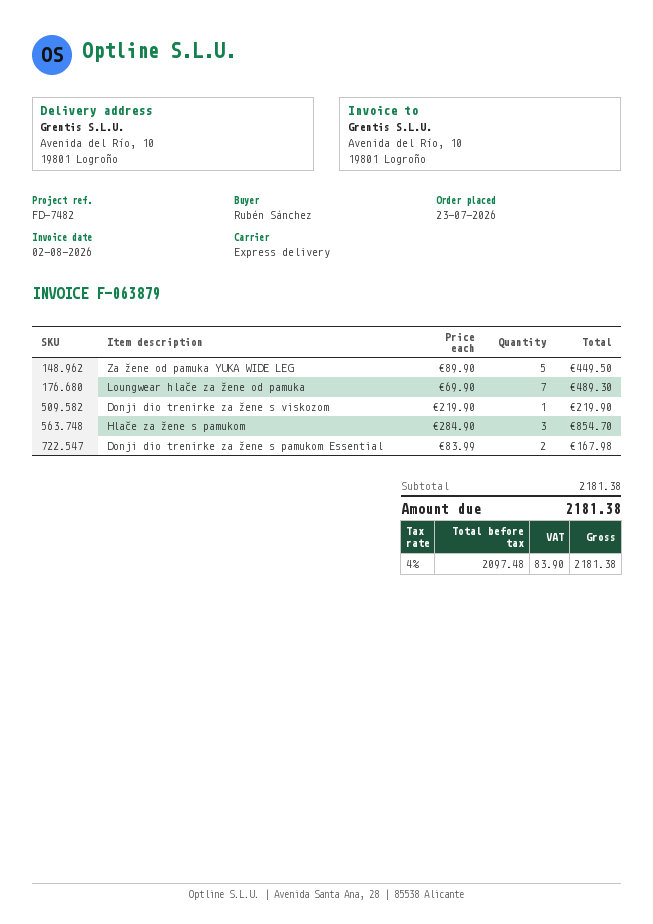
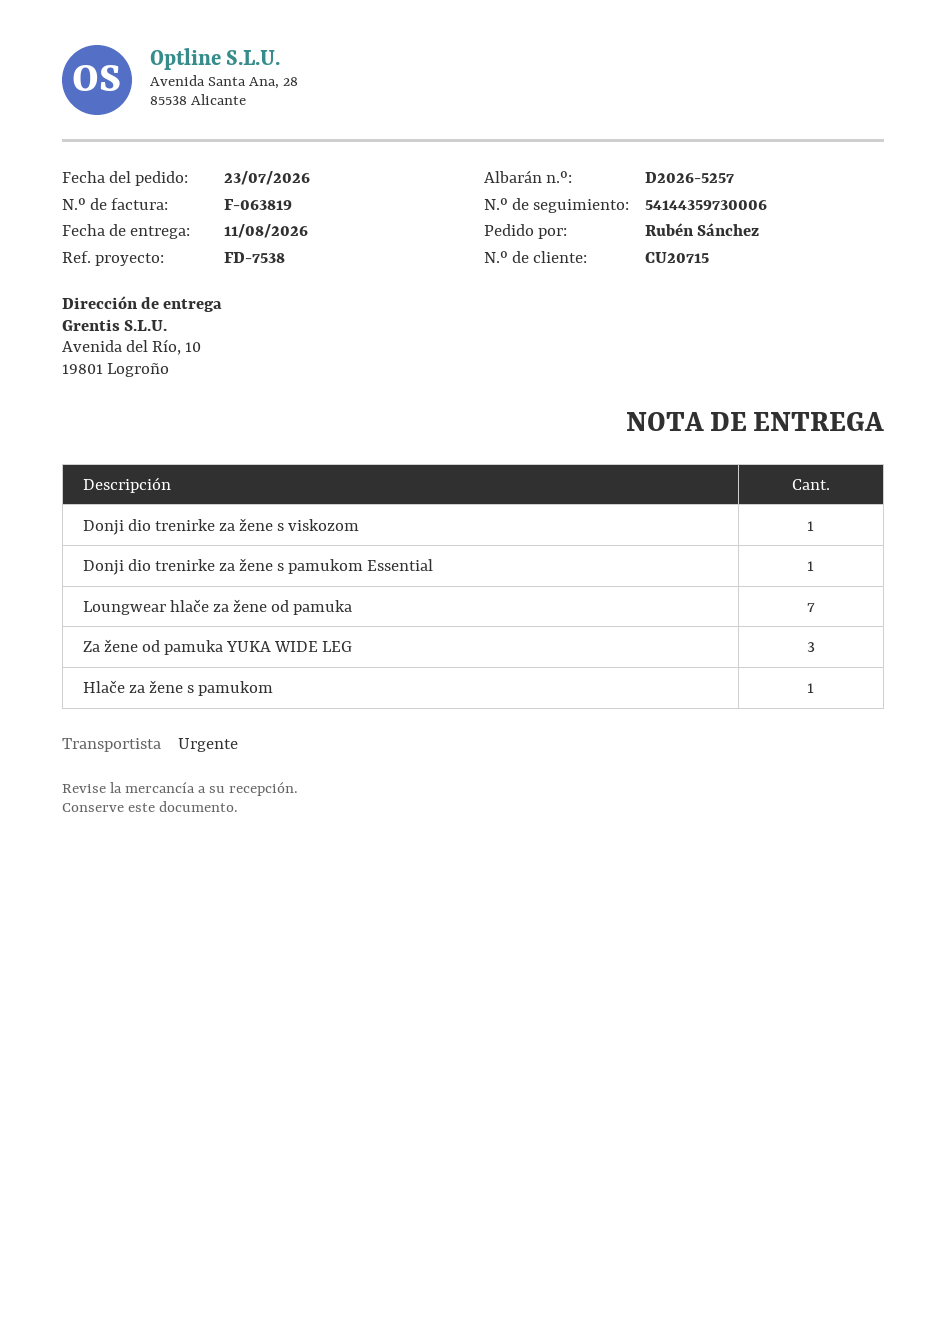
invoice number: F-063879 -> F-063819
reference: FD-7482 -> FD-7538
Za žene od pamuka YUKA WIDE LEG: 5 -> 3
Hlače za žene s pamukom: 3 -> 1
Donji dio trenirke za žene s pamukom Essential: 2 -> 1

